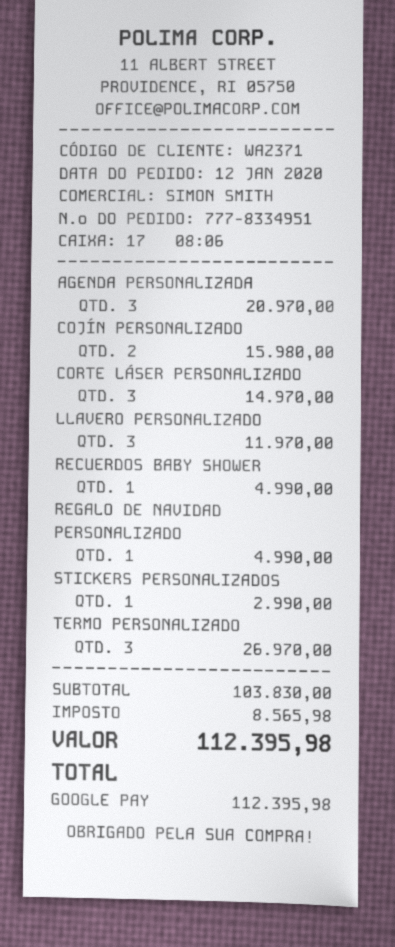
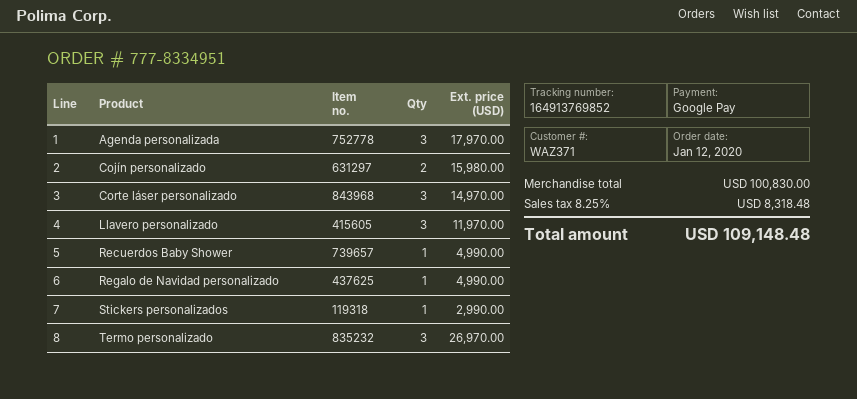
AGENDA PERSONALIZADA: 3 for 20970.00 -> 3 for 17970.00
subtotal: 103830.00 -> 100830.00
tax: 8565.98 -> 8318.48
total: 112395.98 -> 109148.48

